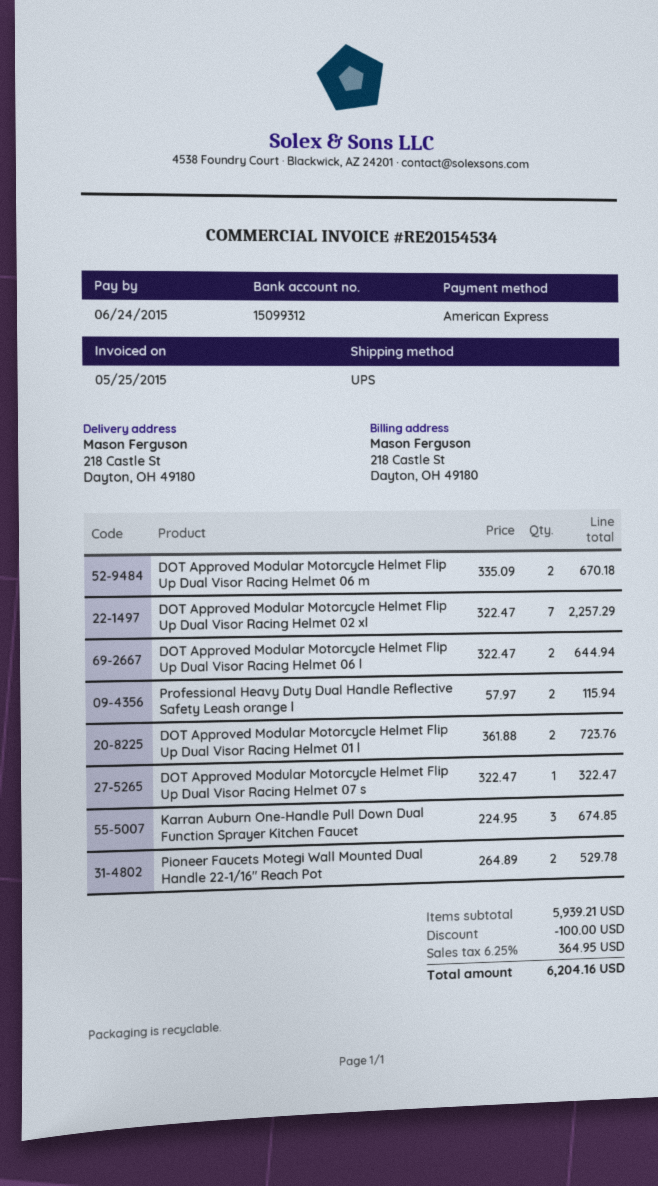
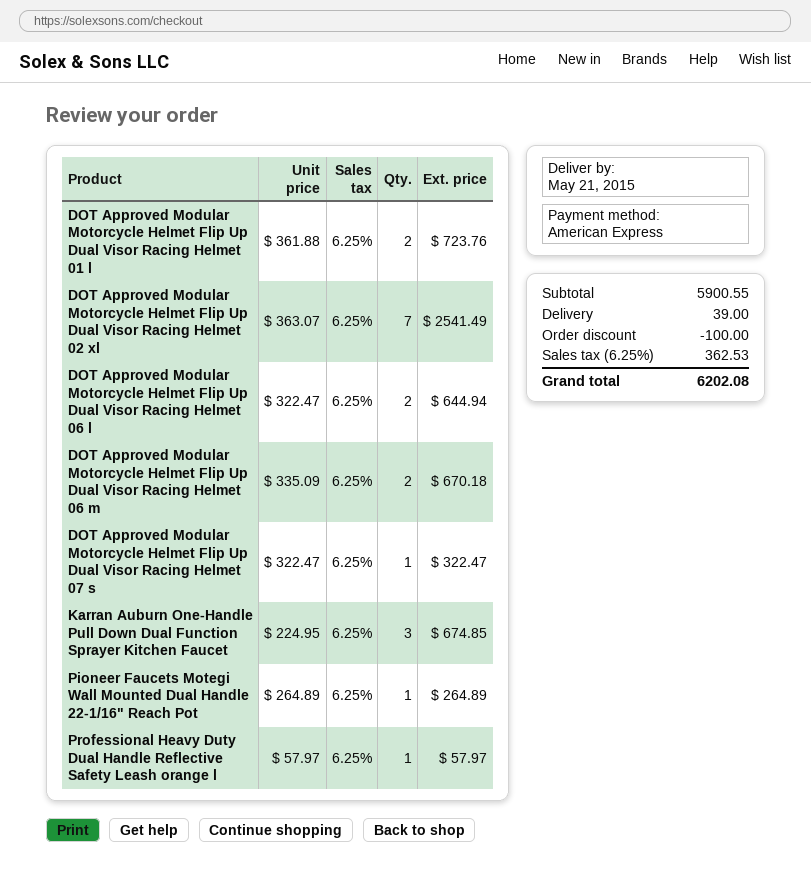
DOT Approved Modular Motorcycle Helmet Flip Up Dual Visor Racing Helmet 02 xl: 7 x 322.47 = 2257.29 -> 7 x 363.07 = 2541.49
Professional Heavy Duty Dual Handle Reflective Safety Leash orange l: 2 x 57.97 = 115.94 -> 1 x 57.97 = 57.97
Pioneer Faucets Motegi Wall Mounted Dual Handle 22-1/16" Reach Pot: 2 x 264.89 = 529.78 -> 1 x 264.89 = 264.89
subtotal: 5939.21 -> 5900.55
shipping: none -> 39.00
tax: 6.25% = 364.95 -> 6.25% = 362.53
total: 6204.16 -> 6202.08

